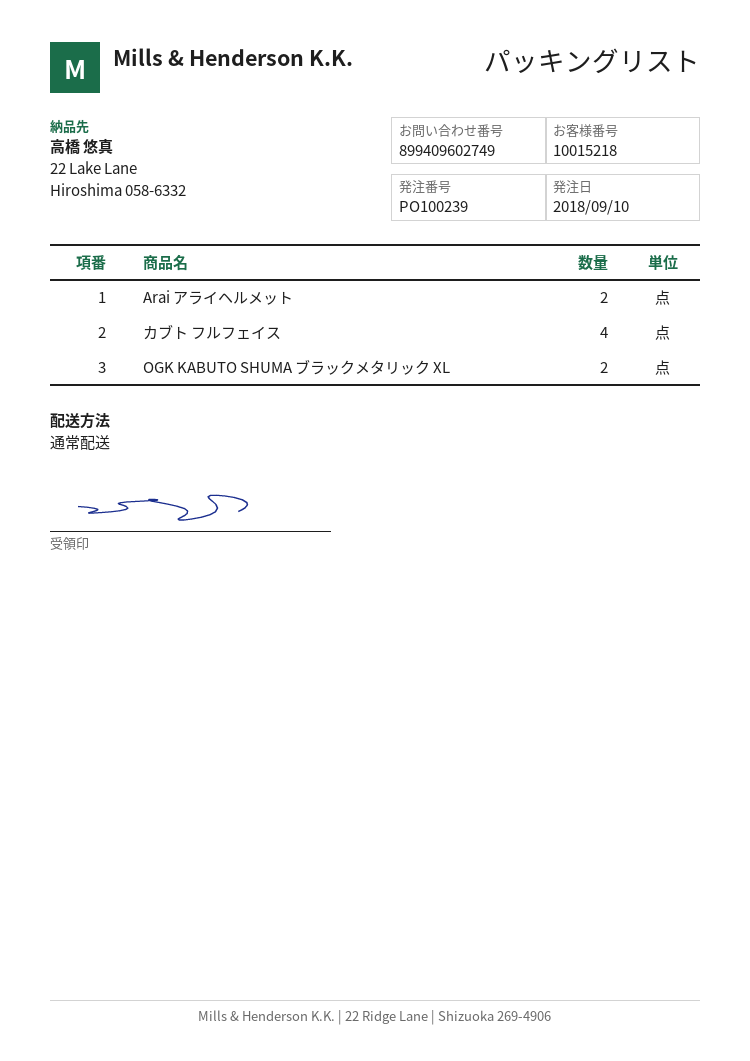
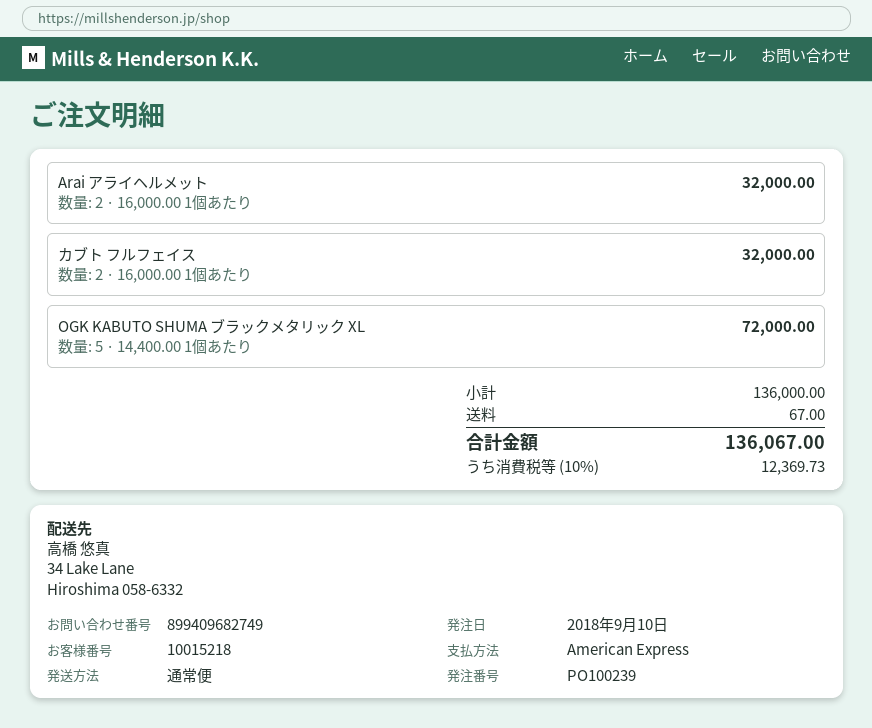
tracking number: 899409602749 -> 899409682749
ship to: 22 Lake Lane, Hiroshima 058-6332 -> 34 Lake Lane, Hiroshima 058-6332
カブト フルフェイス: 4 -> 2
OGK KABUTO SHUMA ブラックメタリック XL: 2 -> 5

